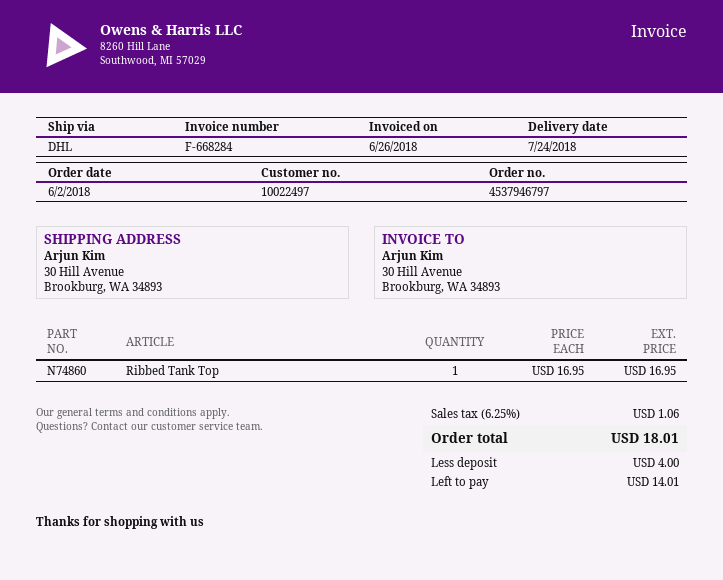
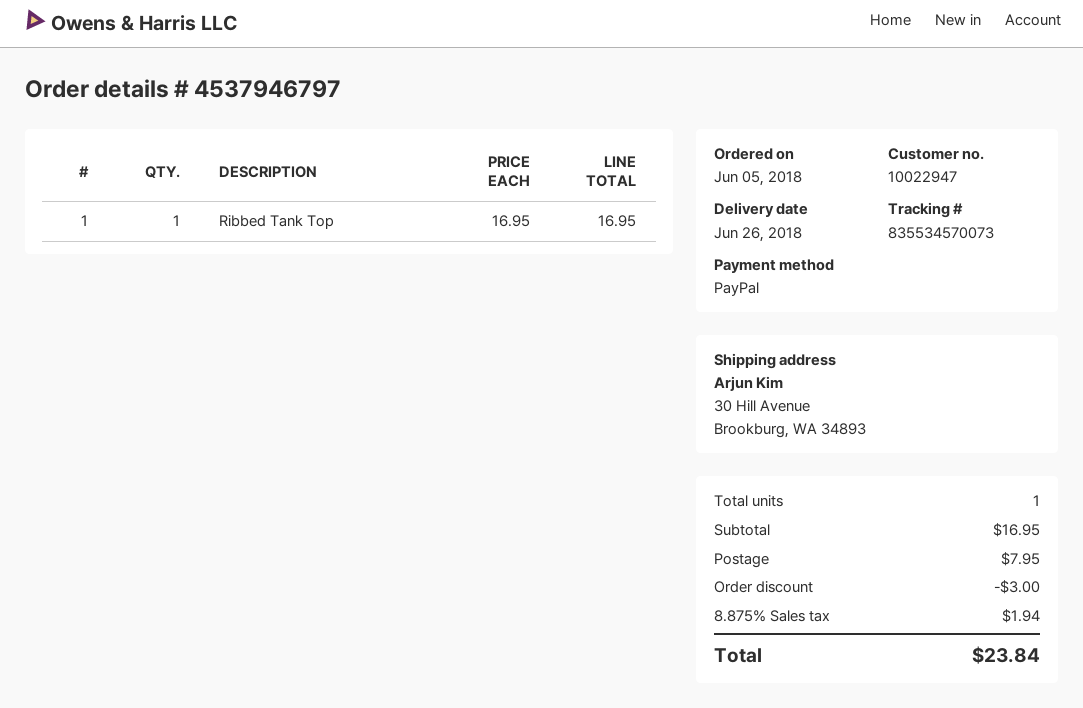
order date: 2018-06-02 -> 2018-06-05
delivery date: 2018-07-24 -> 2018-06-26
customer number: 10022497 -> 10022947
discount: none -> 3.00
shipping: none -> 7.95
tax: 6.25% = 1.06 -> 8.875% = 1.94
total: 18.01 -> 23.84

